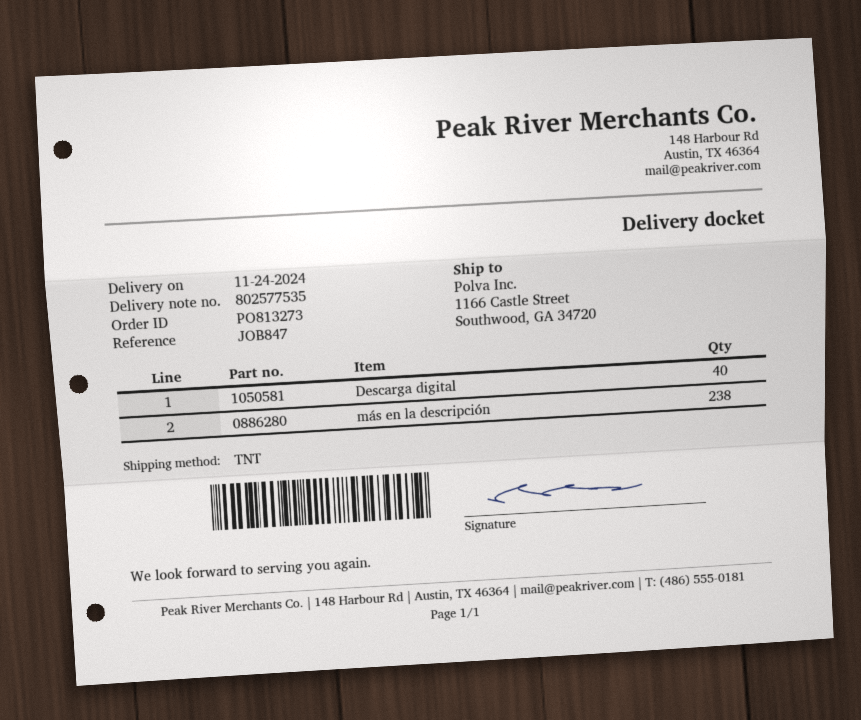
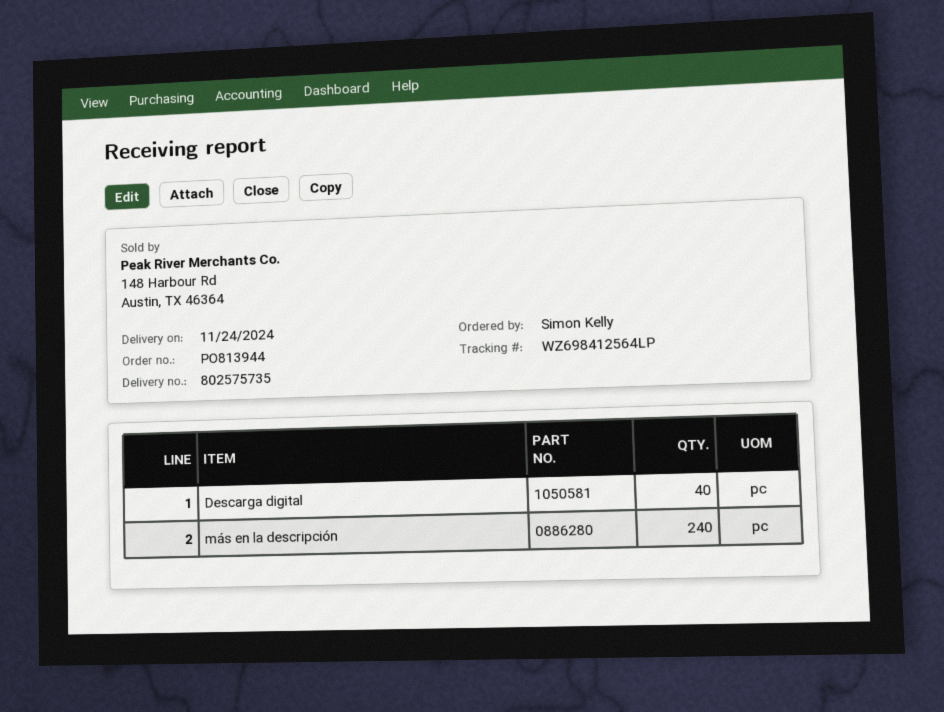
order number: PO813273 -> PO813944
delivery note number: 802577535 -> 802575735
más en la descripción: 238 -> 240

